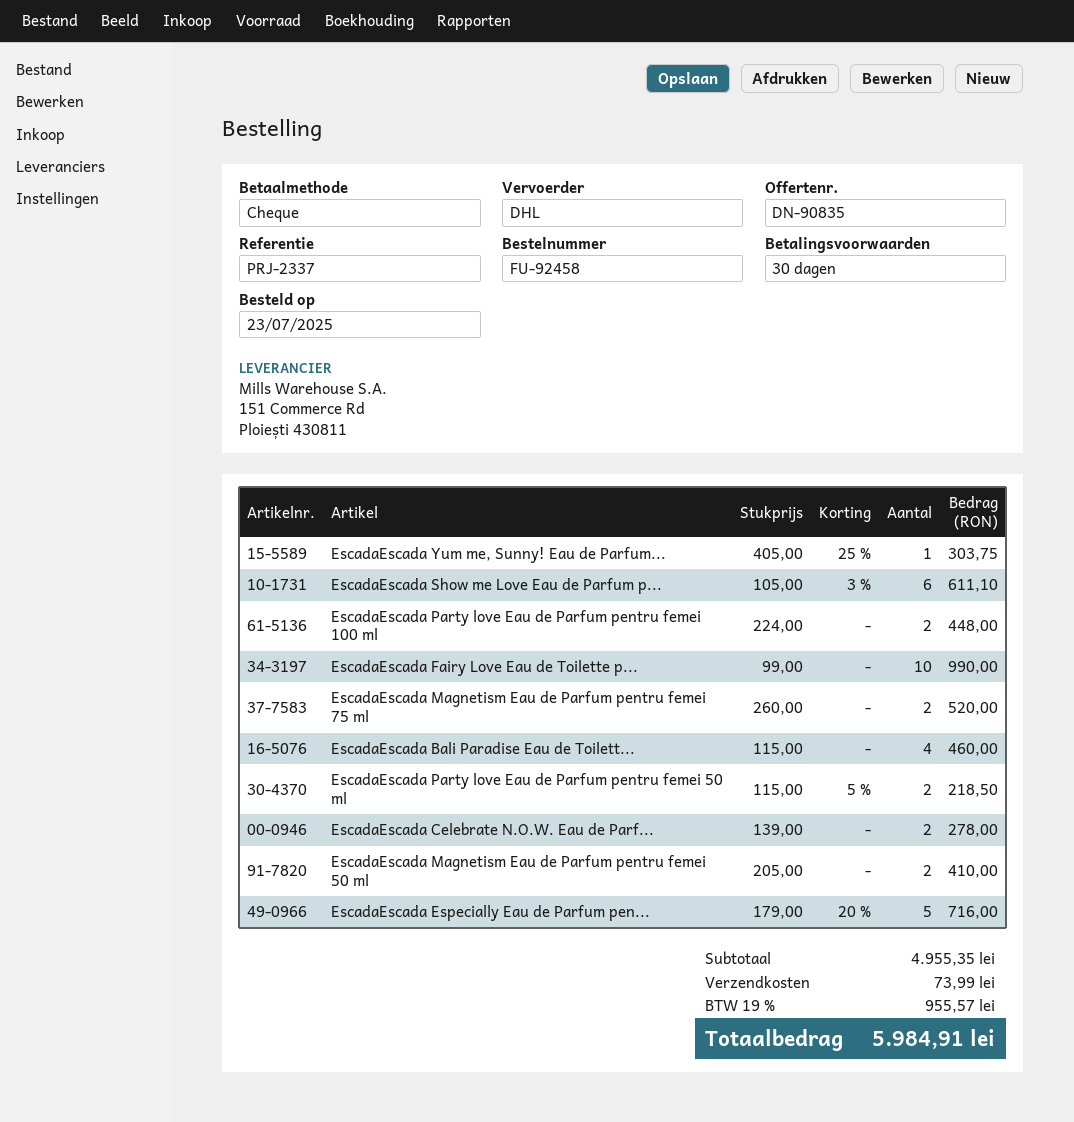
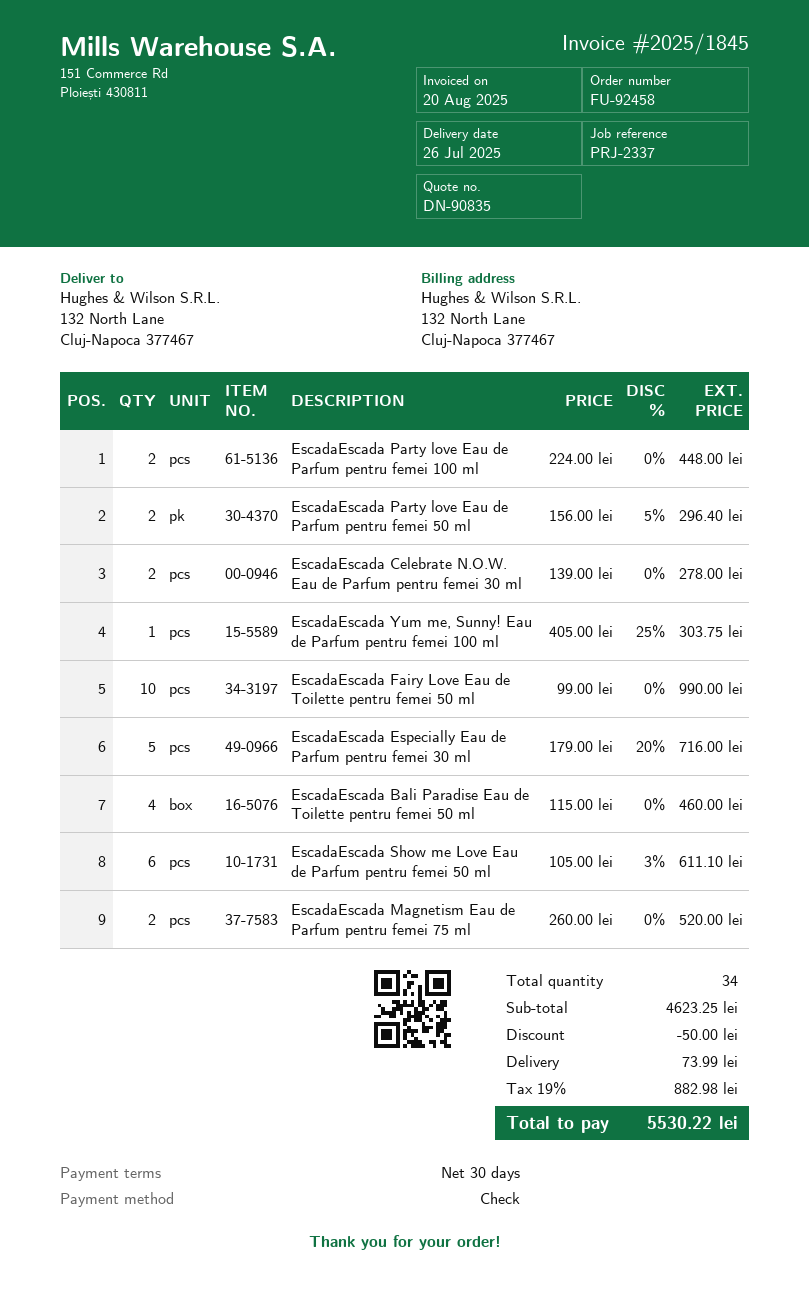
EscadaEscada Party love Eau de Parfum pentru femei 50 ml: 2 x 115.00 - 5% = 218.50 -> 2 x 156.00 - 5% = 296.40
EscadaEscada Magnetism Eau de Parfum pentru femei 50 ml: 2 x 205.00 = 410.00 -> none
subtotal: 4955.35 -> 4623.25
discount: none -> 50.00
tax: 19% = 955.57 -> 19% = 882.98
total: 5984.91 -> 5530.22

